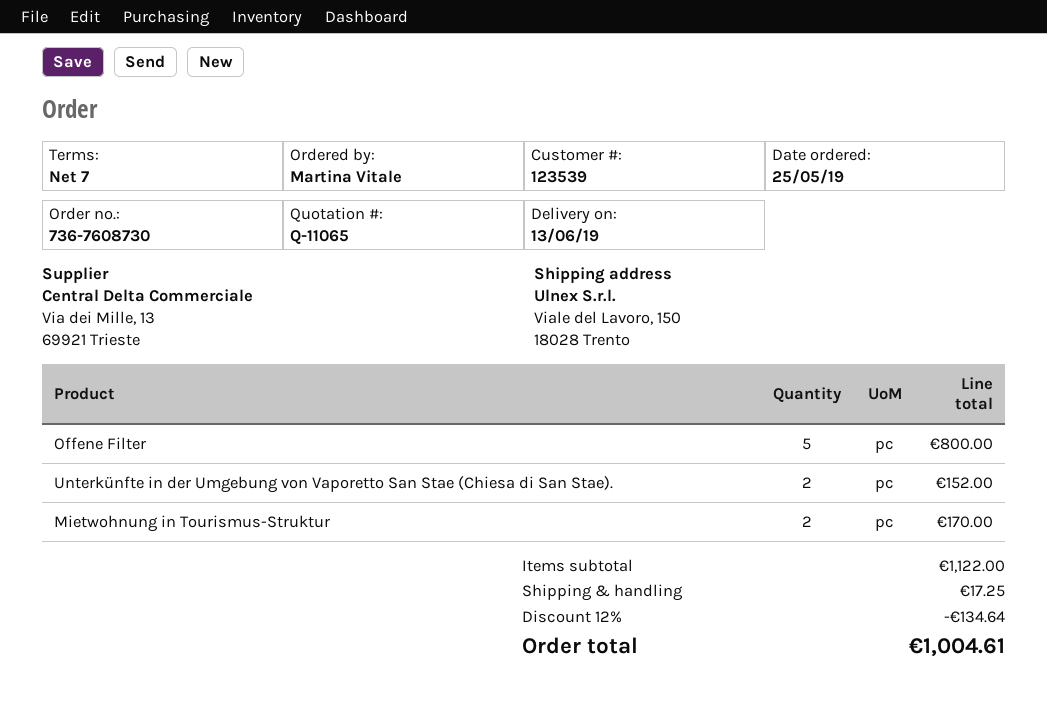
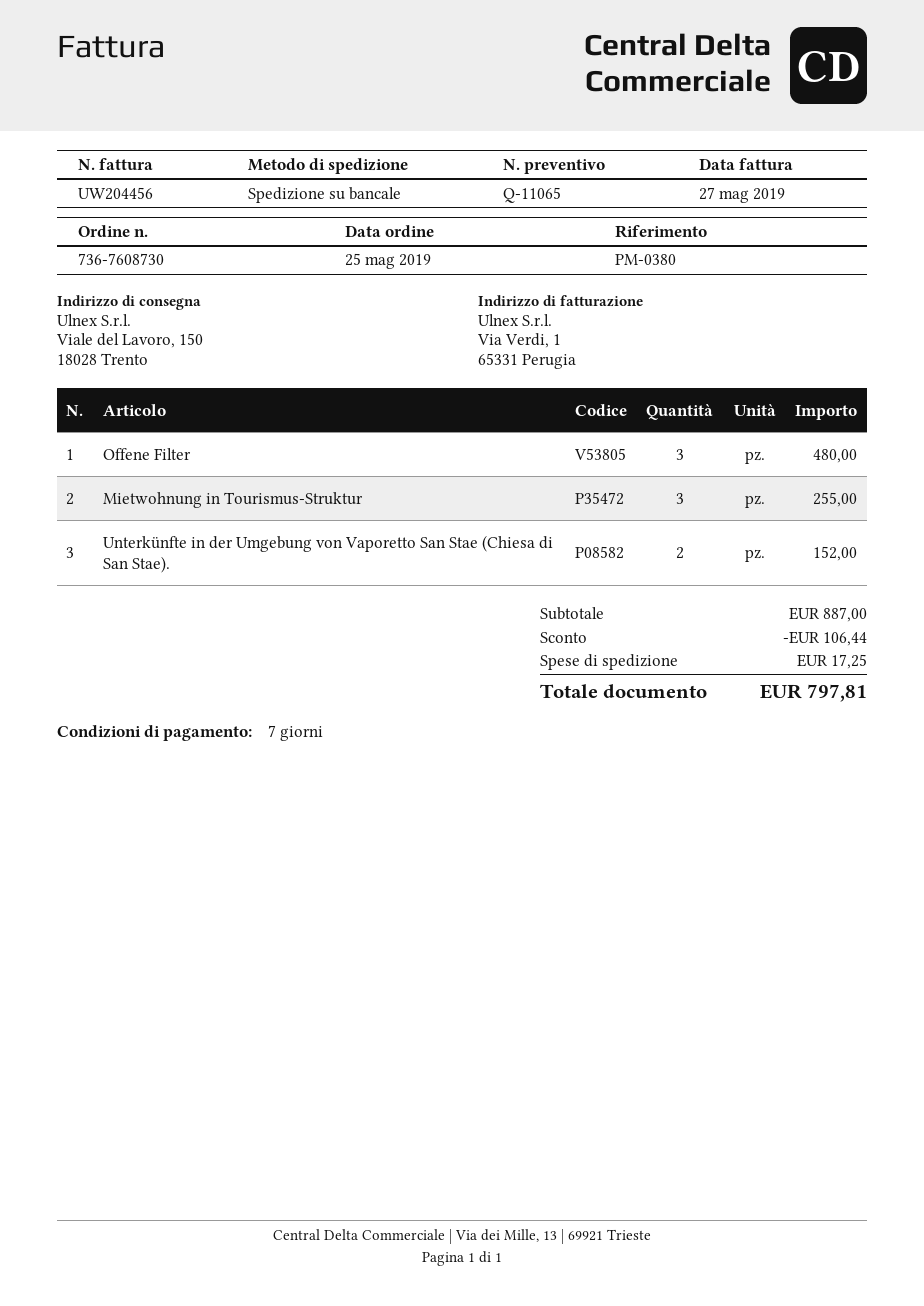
Offene Filter: 5 for 800.00 -> 3 for 480.00
Mietwohnung in Tourismus-Struktur: 2 for 170.00 -> 3 for 255.00
subtotal: 1122.00 -> 887.00
discount: 134.64 -> 106.44
total: 1004.61 -> 797.81

